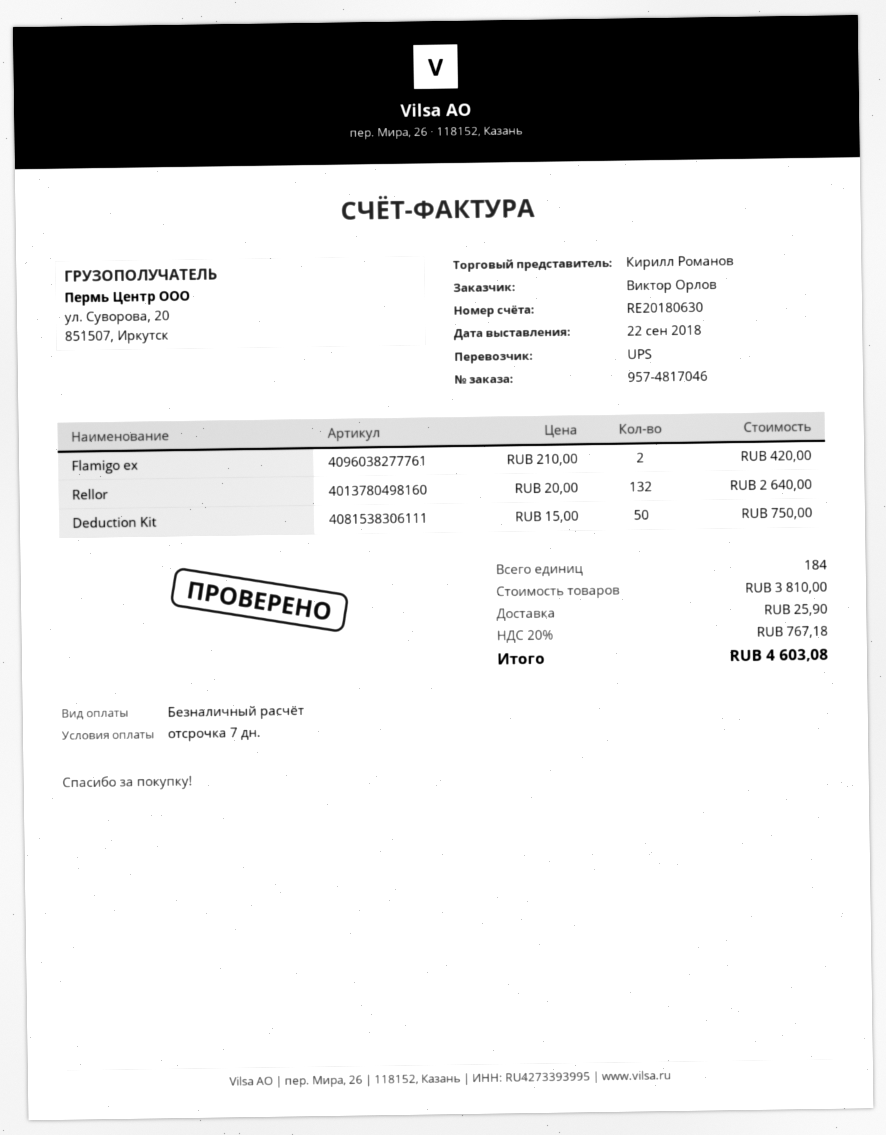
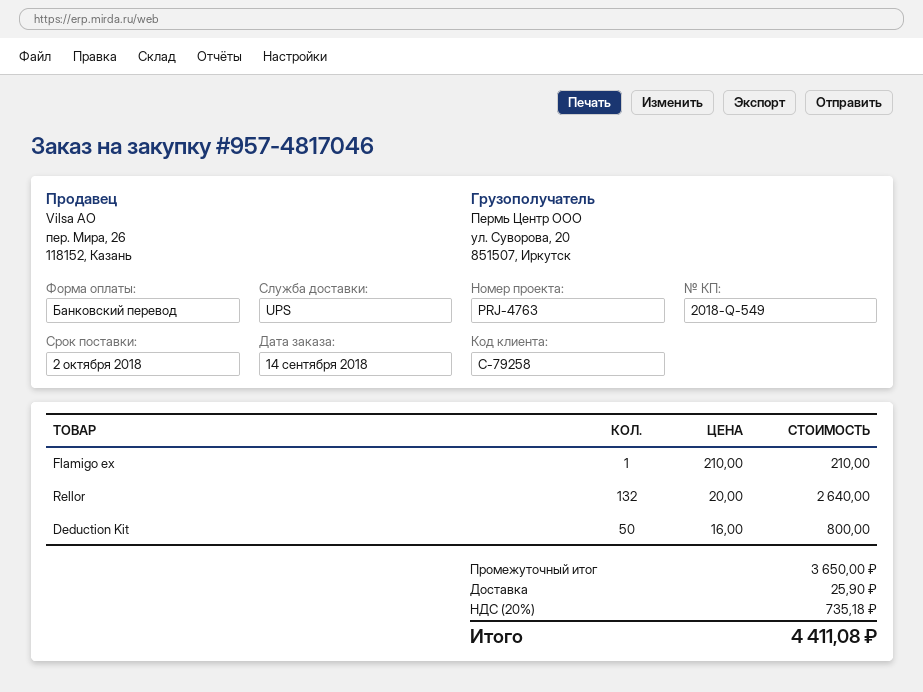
Flamigo ex: 2 x 210.00 = 420.00 -> 1 x 210.00 = 210.00
Deduction Kit: 50 x 15.00 = 750.00 -> 50 x 16.00 = 800.00
subtotal: 3810.00 -> 3650.00
tax: 20% = 767.18 -> 20% = 735.18
total: 4603.08 -> 4411.08

